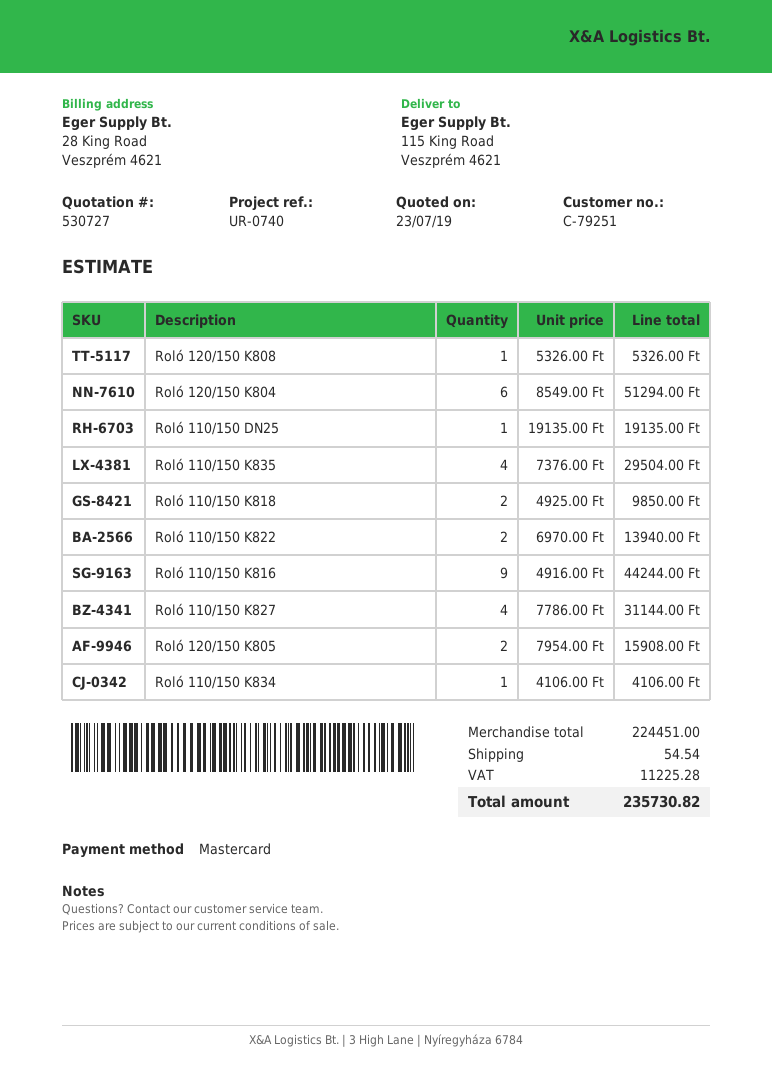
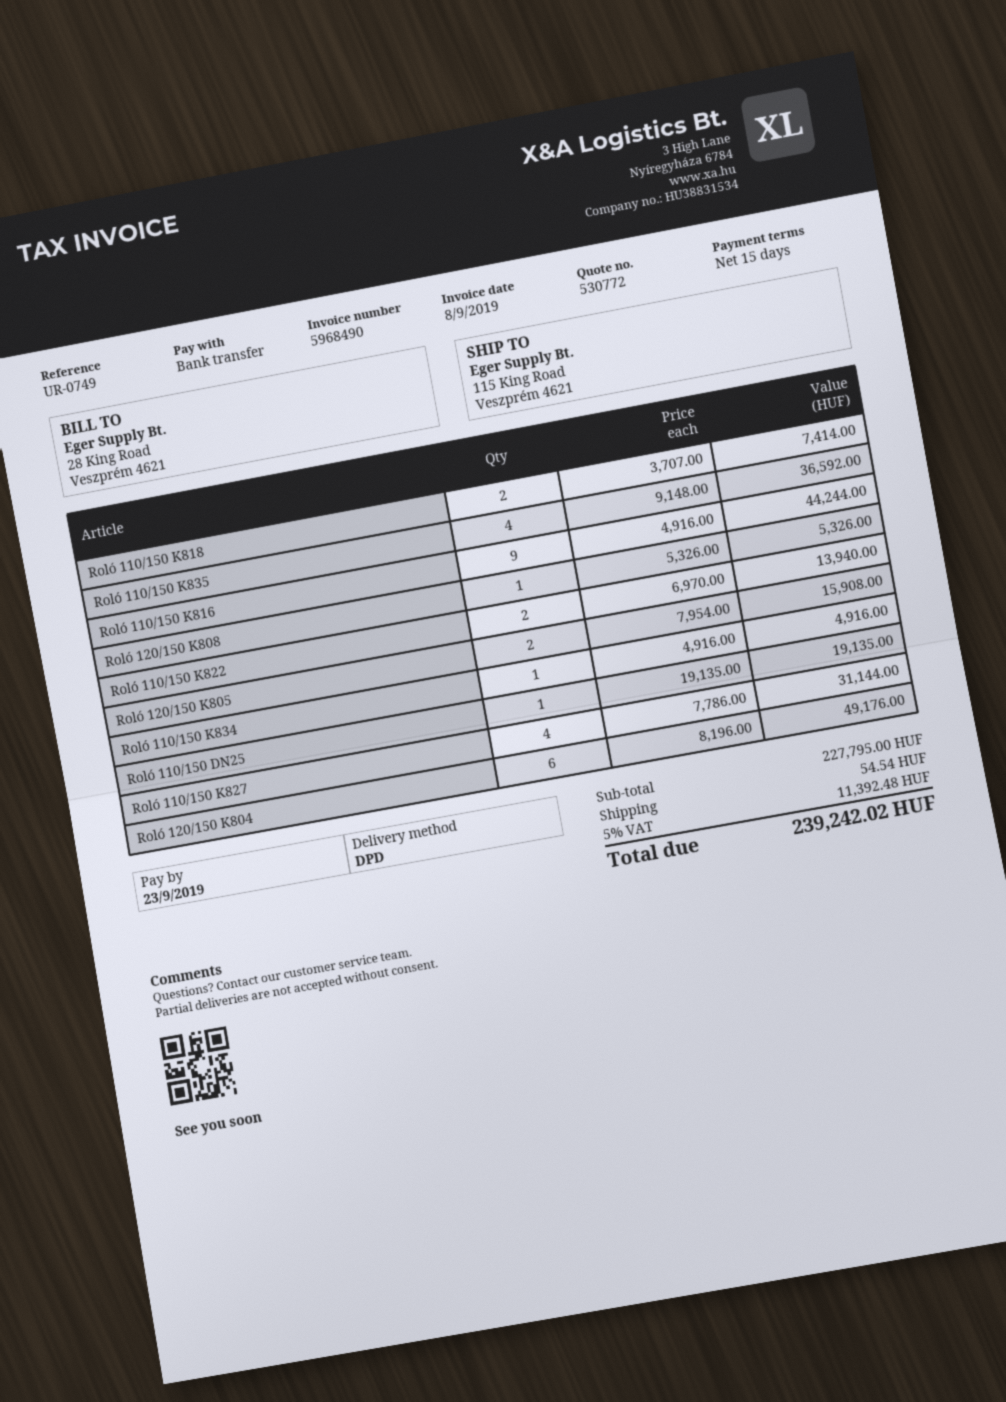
quote number: 530727 -> 530772
reference: UR-0740 -> UR-0749
payment method: Mastercard -> bank transfer
Roló 120/150 K804: 6 x 8549.00 = 51294.00 -> 6 x 8196.00 = 49176.00
Roló 110/150 K835: 4 x 7376.00 = 29504.00 -> 4 x 9148.00 = 36592.00
Roló 110/150 K818: 2 x 4925.00 = 9850.00 -> 2 x 3707.00 = 7414.00
Roló 110/150 K834: 1 x 4106.00 = 4106.00 -> 1 x 4916.00 = 4916.00
subtotal: 224451.00 -> 227795.00
tax: 11225.28 -> 11392.48
total: 235730.82 -> 239242.02

